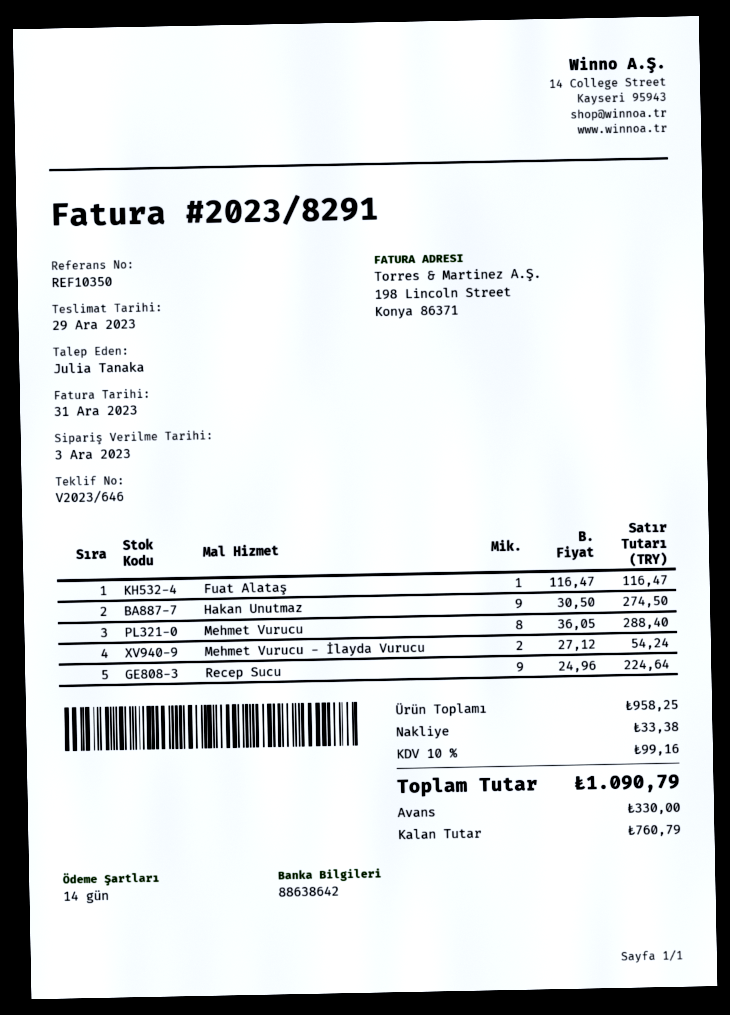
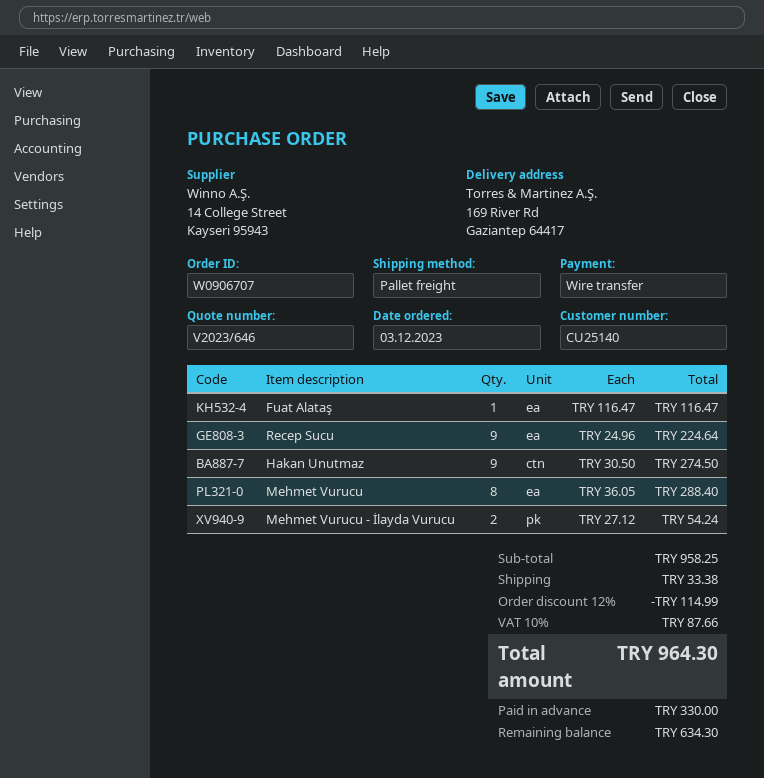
discount: none -> 12% = 114.99
tax: 10% = 99.16 -> 10% = 87.66
total: 1090.79 -> 964.30
balance: 760.79 -> 634.30

